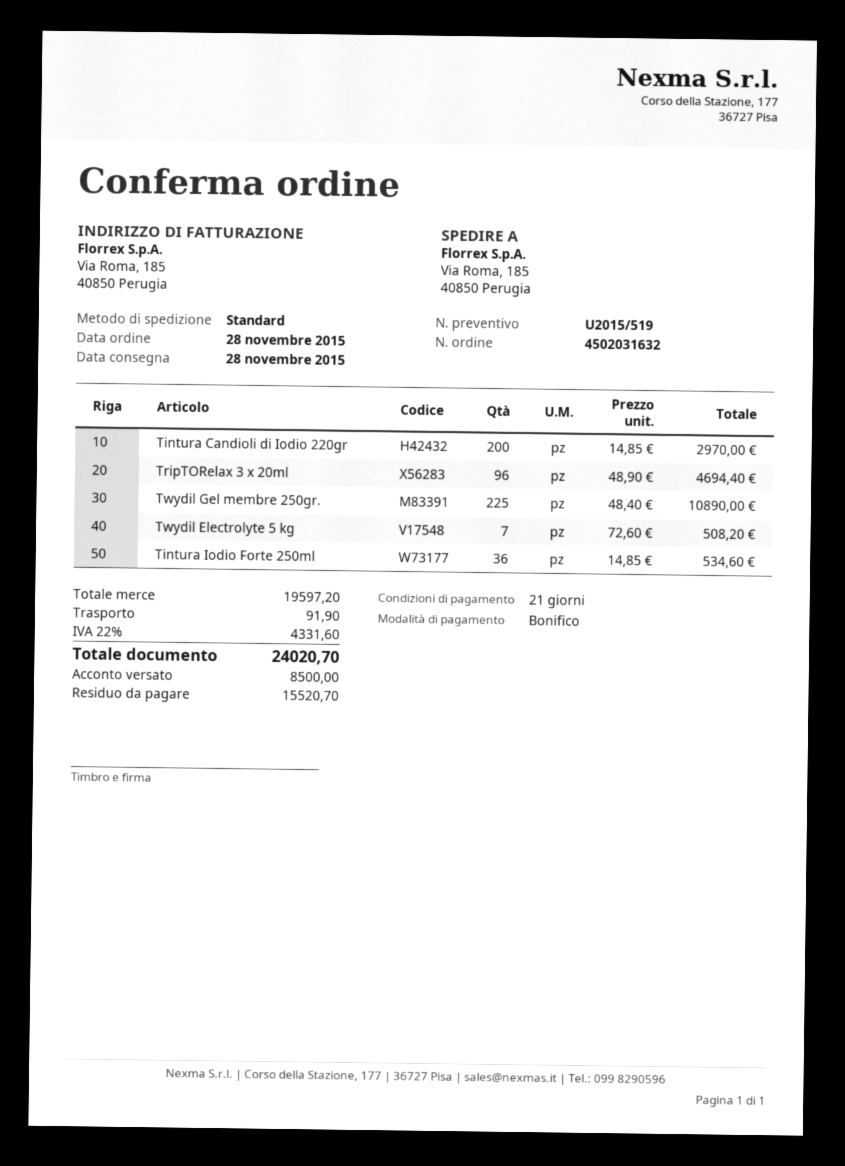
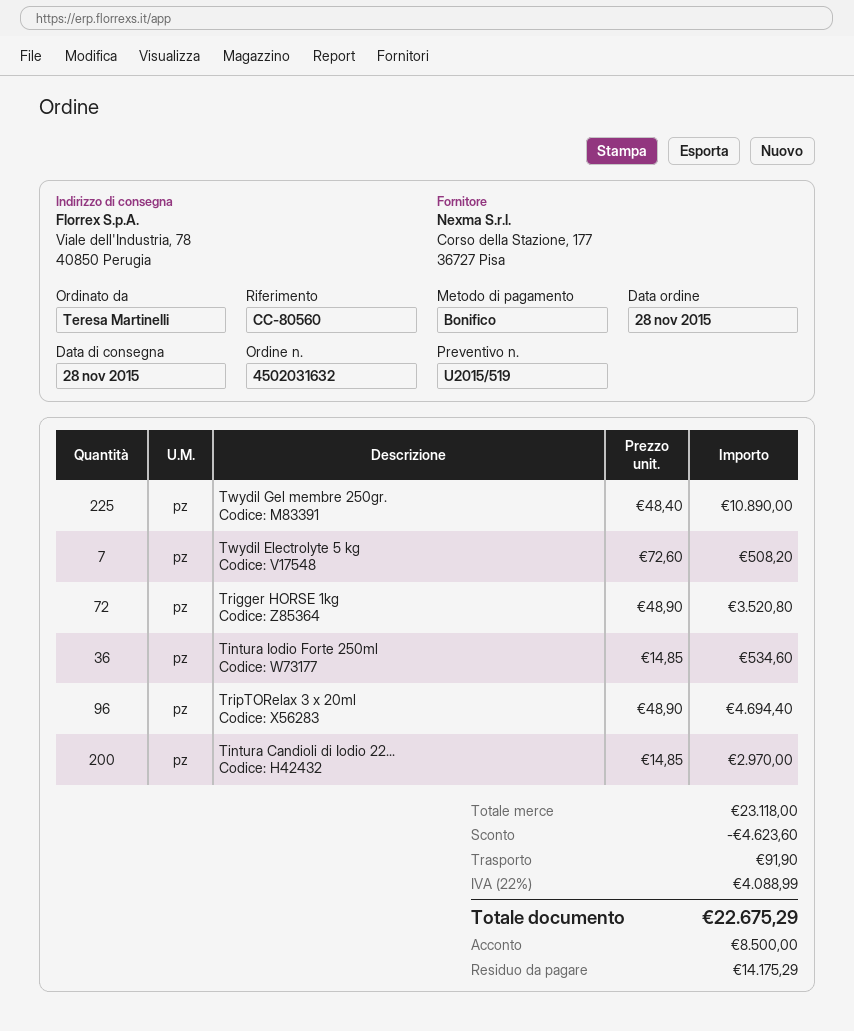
ship to: Via Roma, 185, 40850 Perugia -> Viale dell'Industria, 78, 40850 Perugia
Trigger HORSE 1kg: none -> 72 x 48.90 = 3520.80
subtotal: 19597.20 -> 23118.00
discount: none -> 4623.60
tax: 22% = 4331.60 -> 22% = 4088.99
total: 24020.70 -> 22675.29
balance: 15520.70 -> 14175.29

